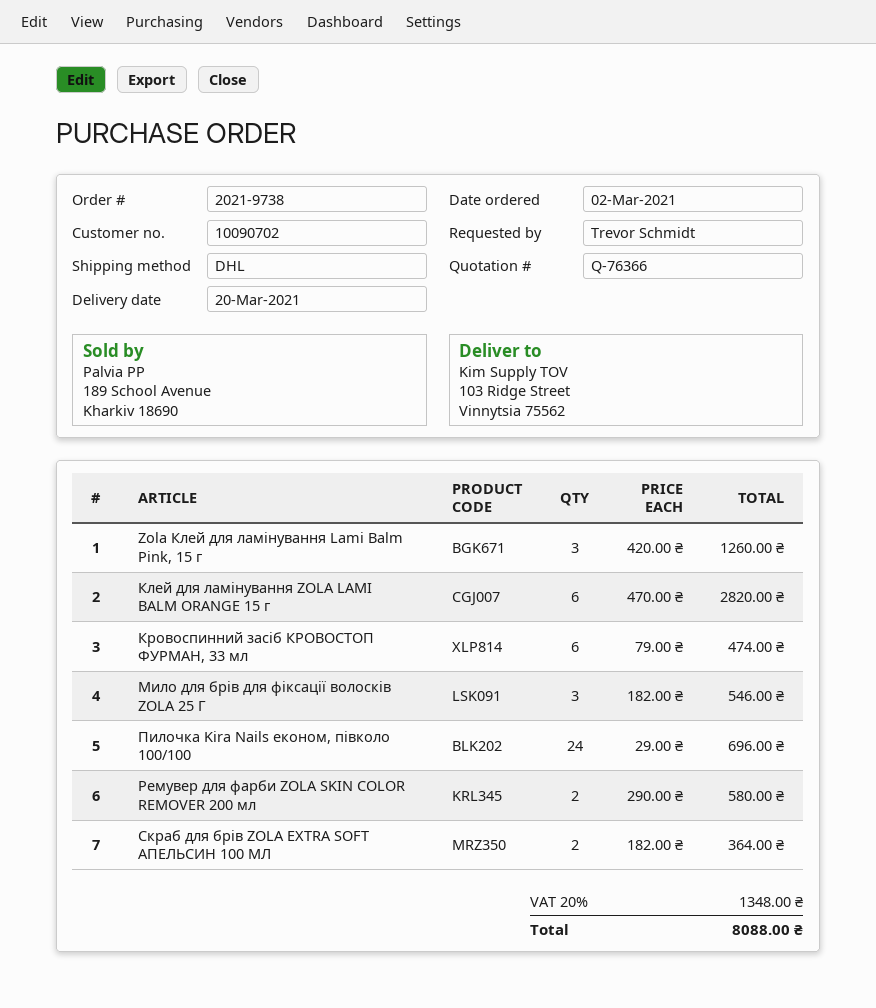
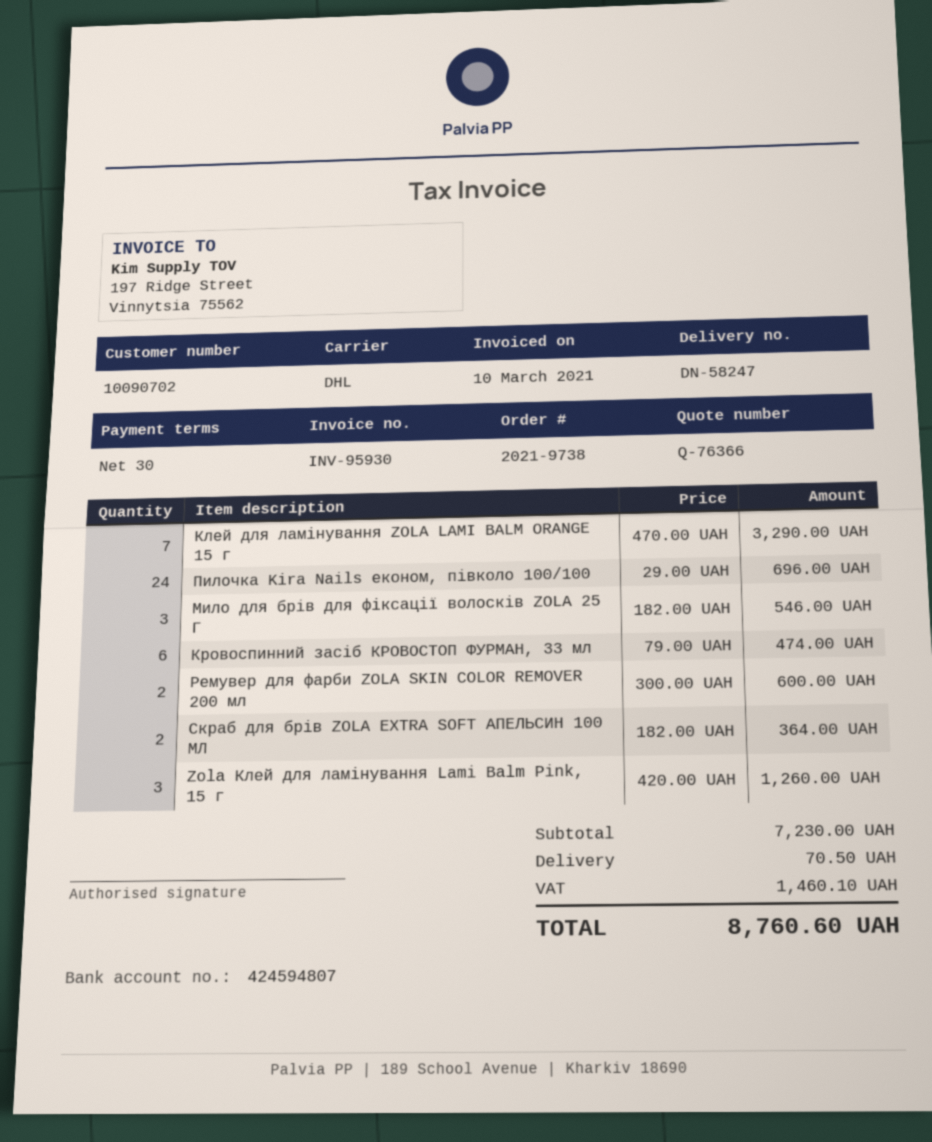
Клей для ламінування ZOLA LAMI BALM ORANGE 15 г: 6 x 470.00 = 2820.00 -> 7 x 470.00 = 3290.00
Ремувер для фарби ZOLA SKIN COLOR REMOVER 200 мл: 2 x 290.00 = 580.00 -> 2 x 300.00 = 600.00
shipping: none -> 70.50
tax: 1348.00 -> 1460.10
total: 8088.00 -> 8760.60

